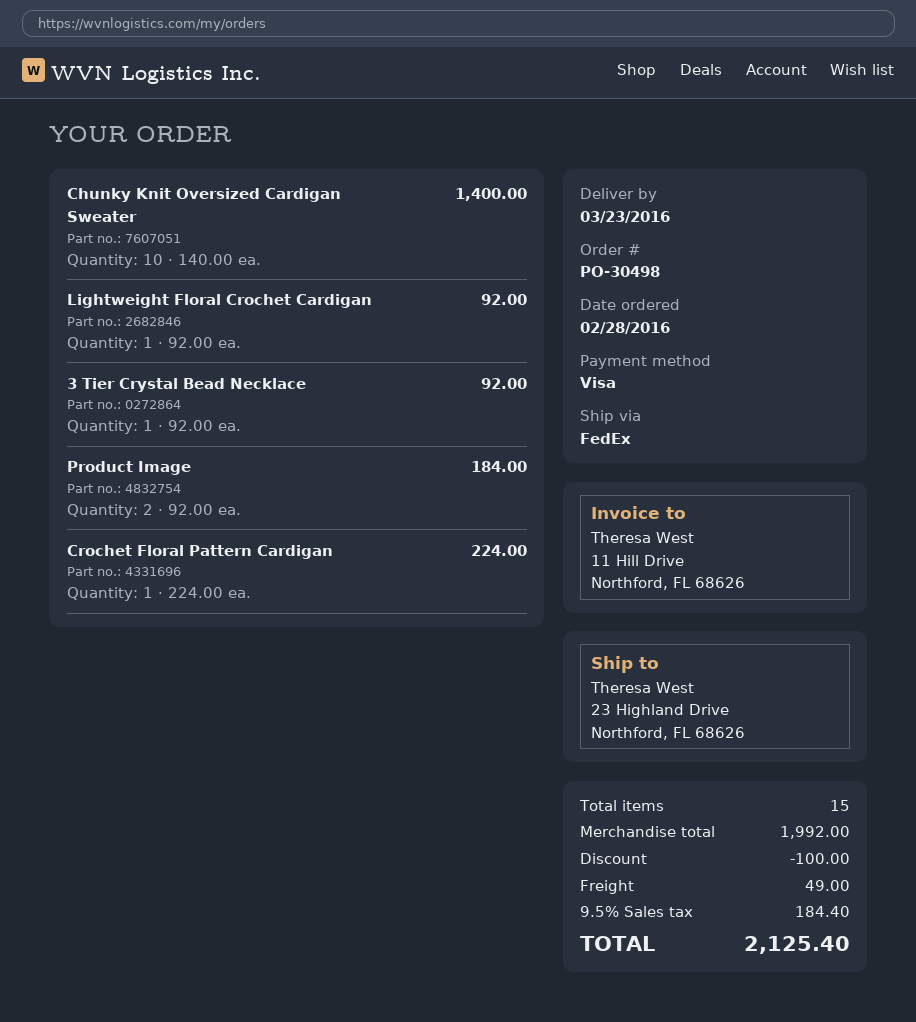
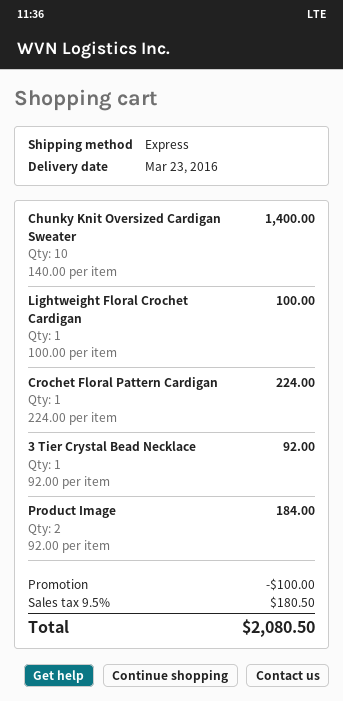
shipping method: FedEx -> express
Lightweight Floral Crochet Cardigan: 1 x 92.00 = 92.00 -> 1 x 100.00 = 100.00
shipping: 49.00 -> none
tax: 9.5% = 184.40 -> 9.5% = 180.50
total: 2125.40 -> 2080.50

